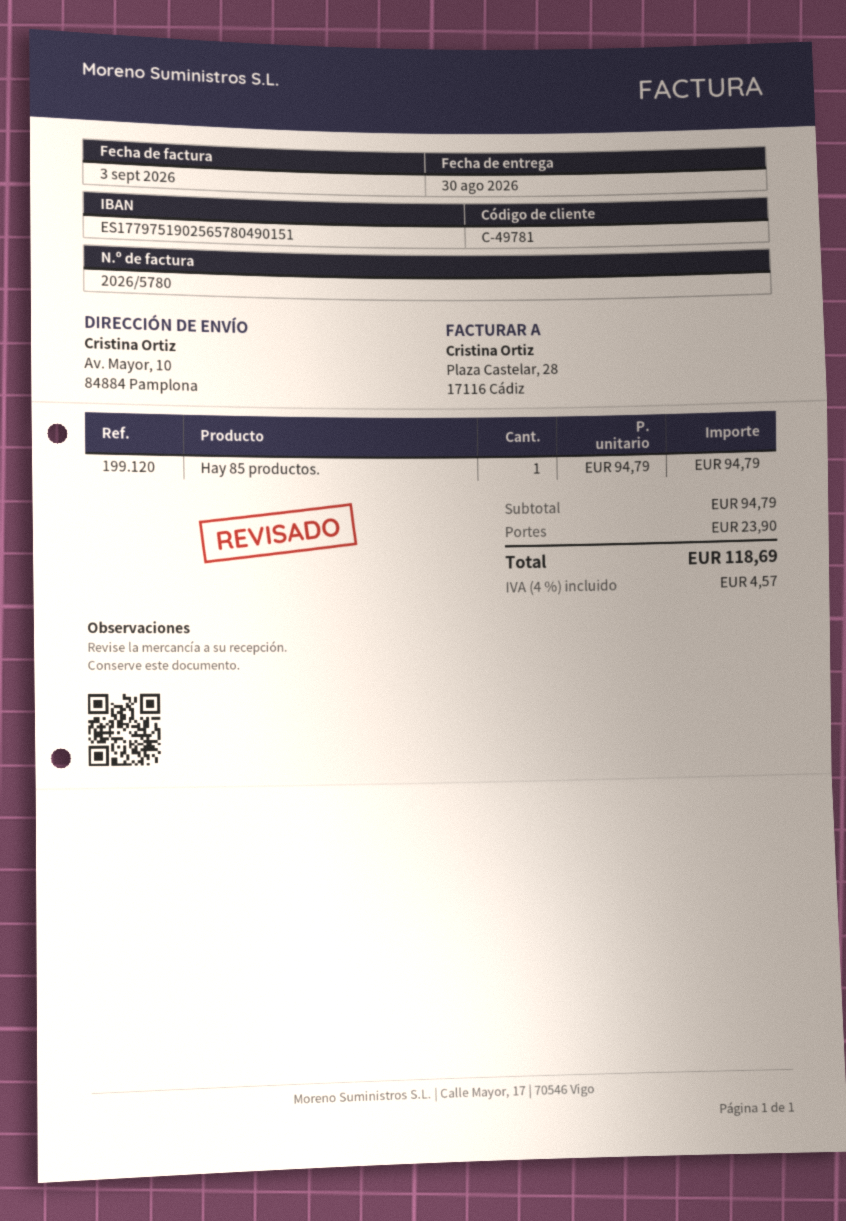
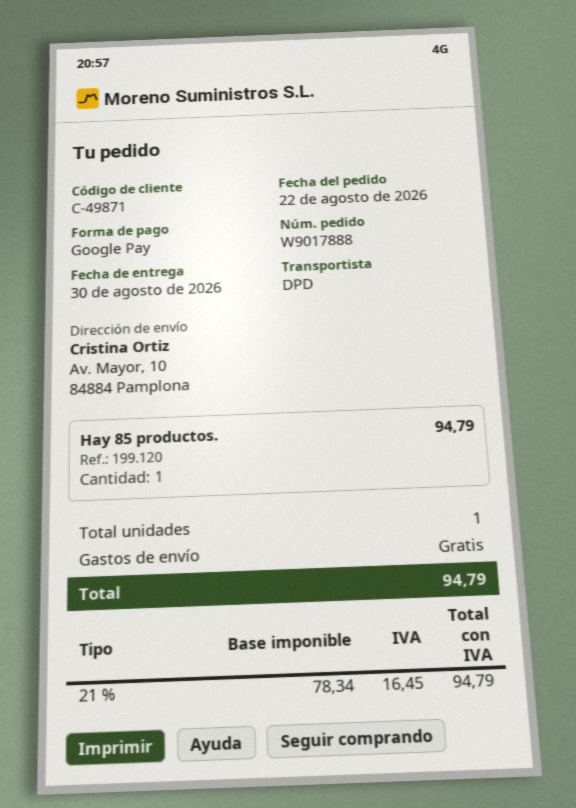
customer number: C-49781 -> C-49871
shipping: 23.90 -> 0.00
tax: 4% = 4.57 -> 21% = 16.45
total: 118.69 -> 94.79

